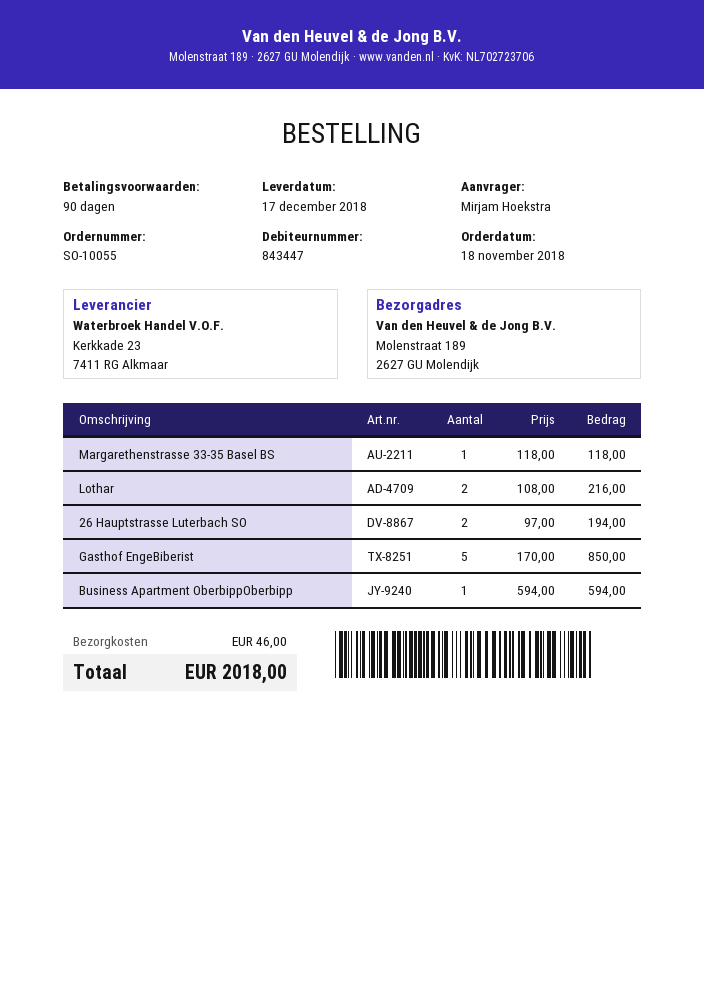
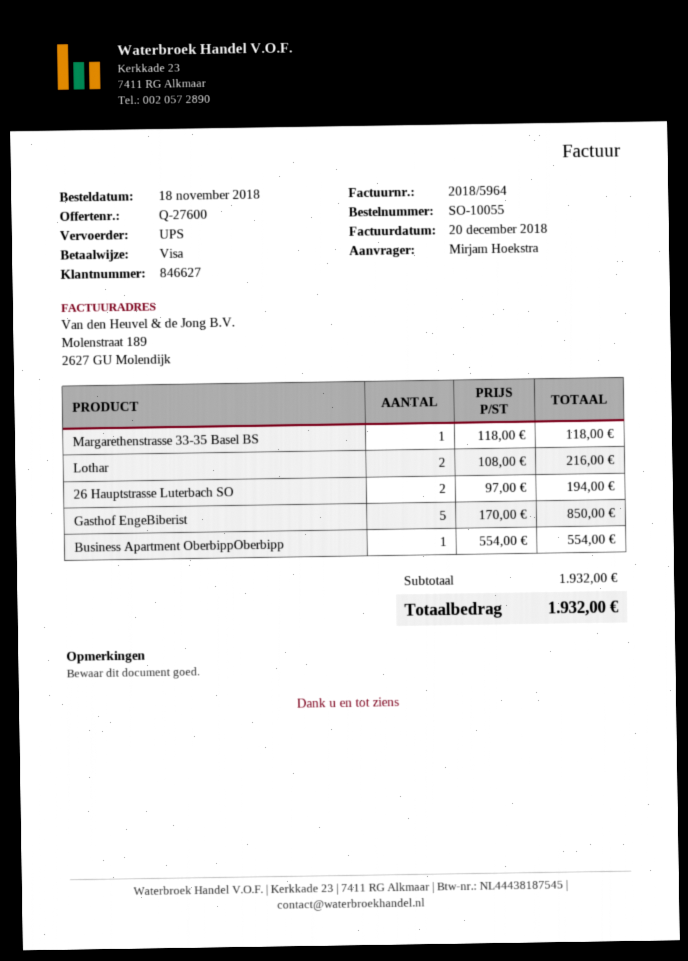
customer number: 843447 -> 846627
Business Apartment OberbippOberbipp: 1 x 594.00 = 594.00 -> 1 x 554.00 = 554.00
shipping: 46.00 -> none
total: 2018.00 -> 1932.00

